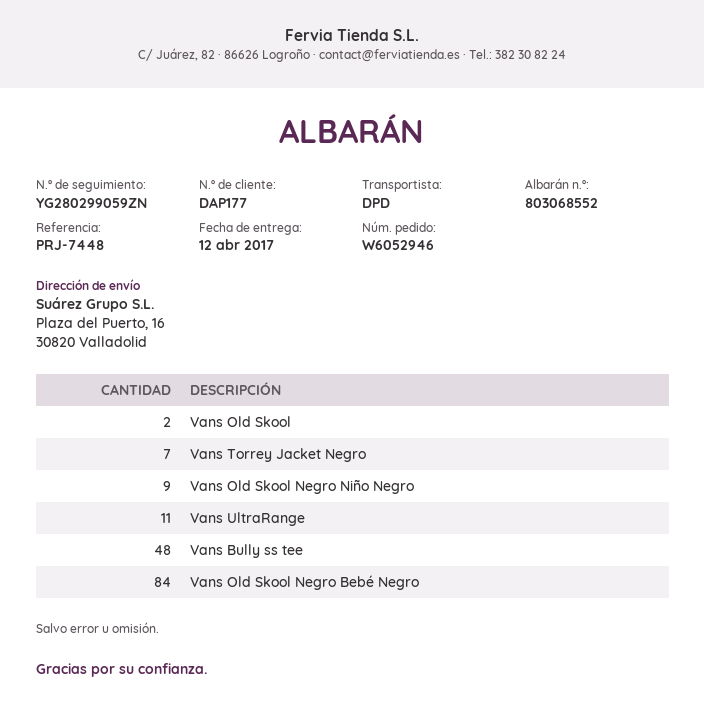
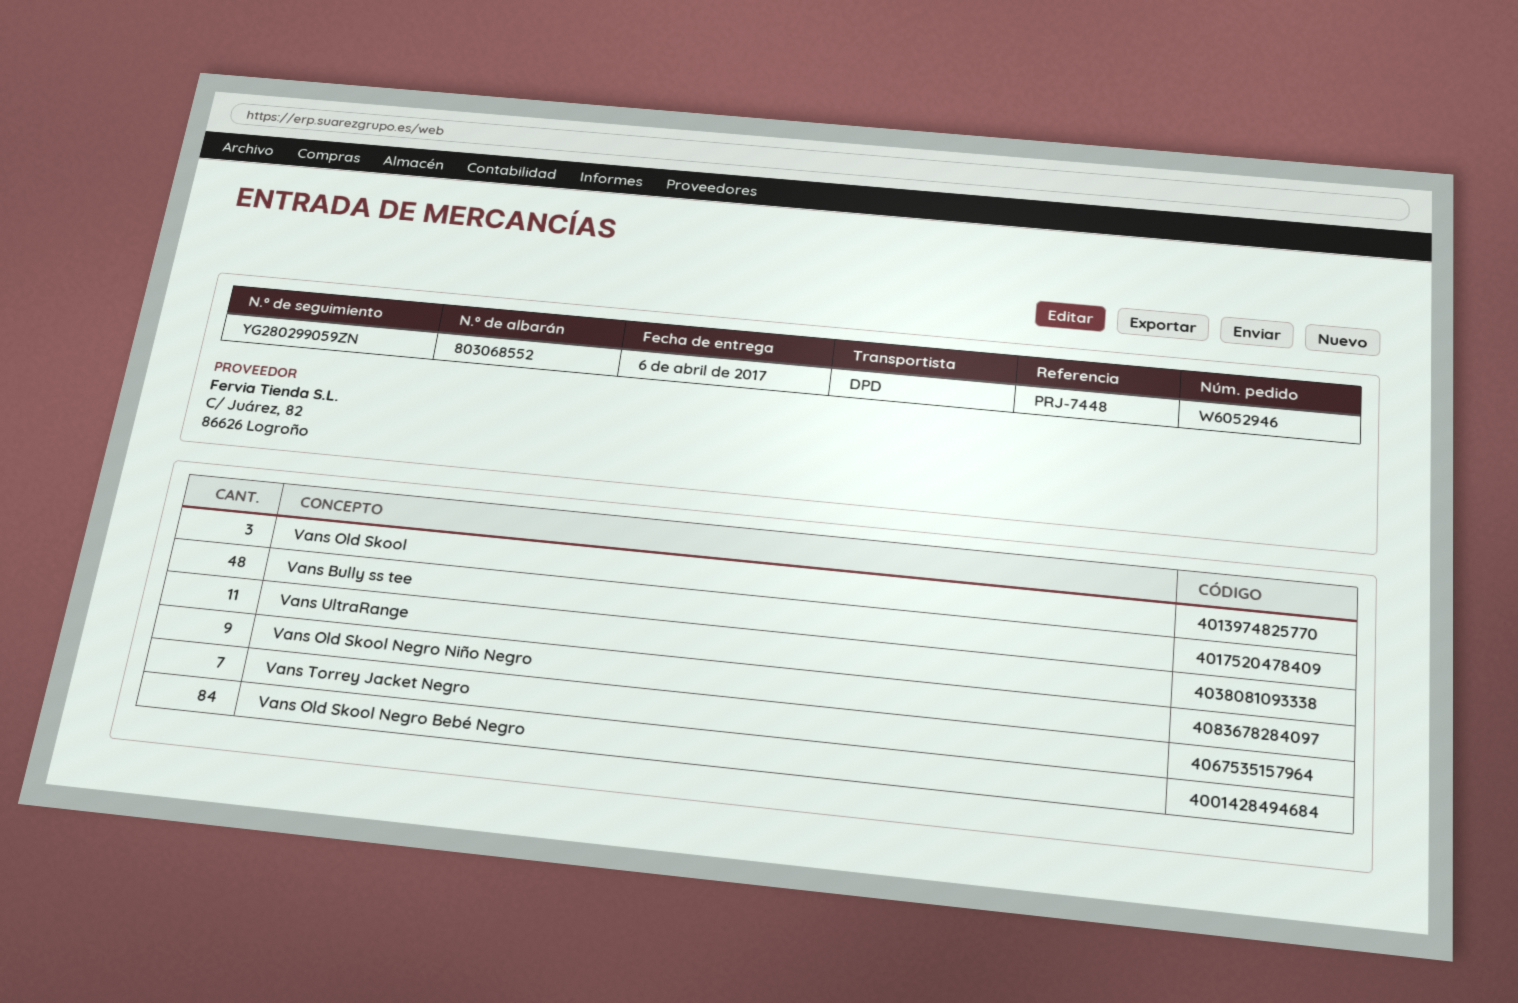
delivery date: 2017-04-12 -> 2017-04-06
Vans Old Skool: 2 -> 3

